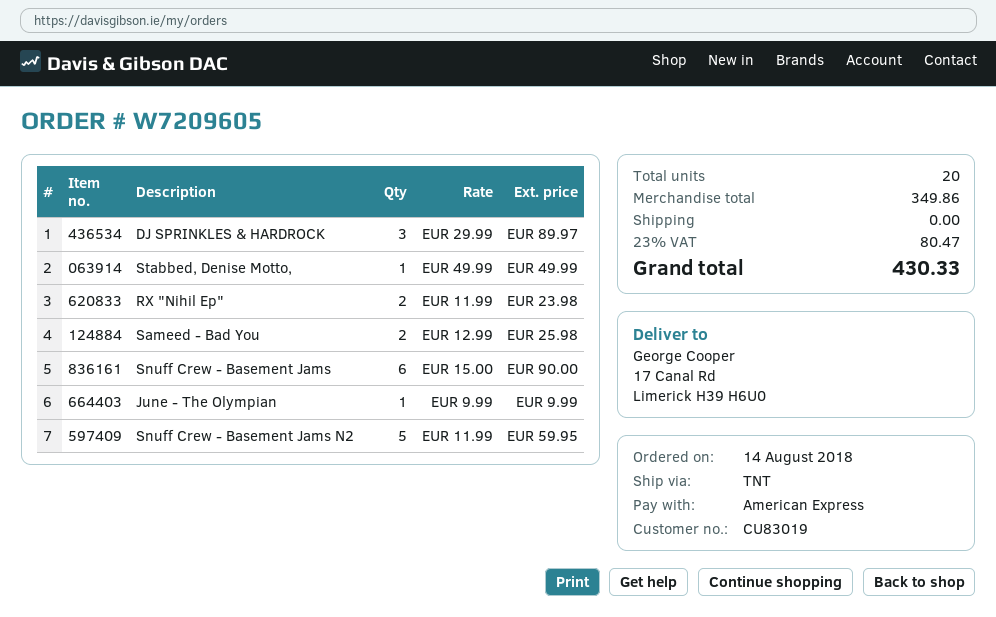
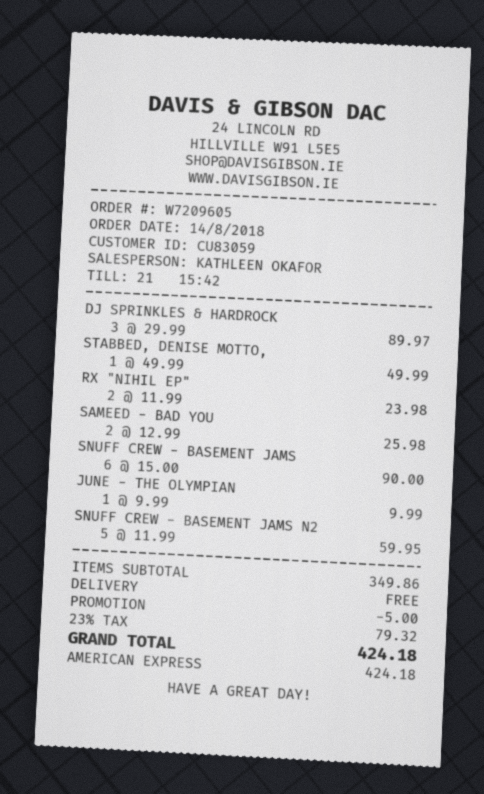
customer number: CU83019 -> CU83059
discount: none -> 5.00
tax: 23% = 80.47 -> 23% = 79.32
total: 430.33 -> 424.18

